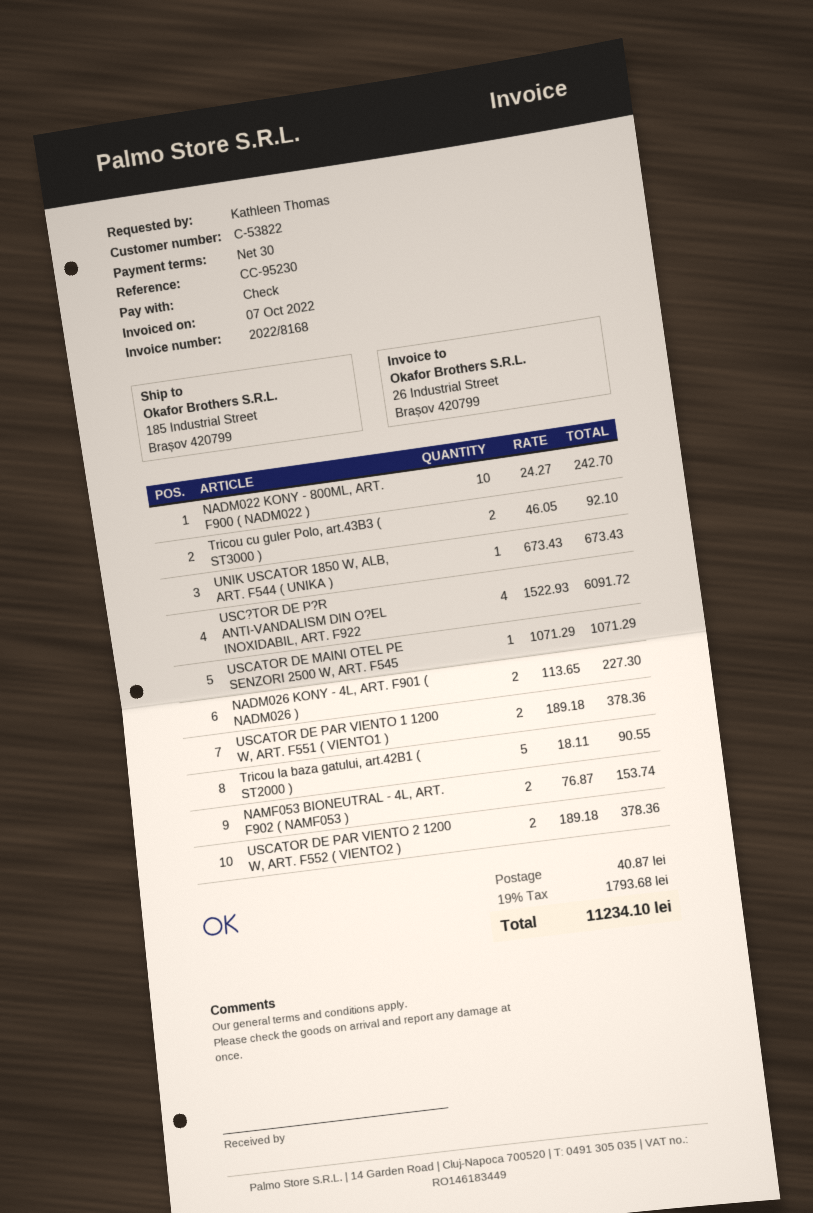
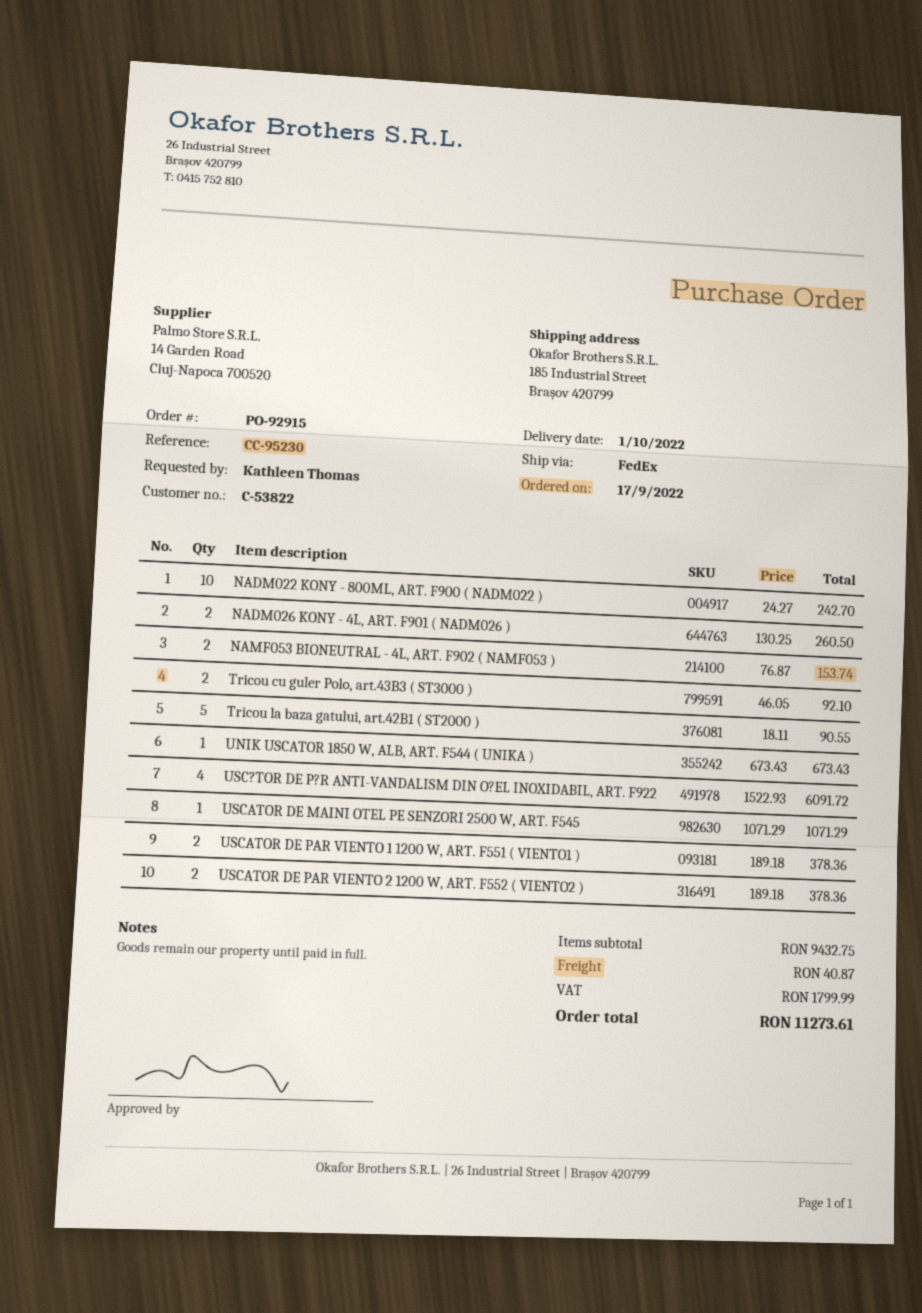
NADM026 KONY - 4L, ART. F901 ( NADM026 ): 2 x 113.65 = 227.30 -> 2 x 130.25 = 260.50
tax: 1793.68 -> 1799.99
total: 11234.10 -> 11273.61

